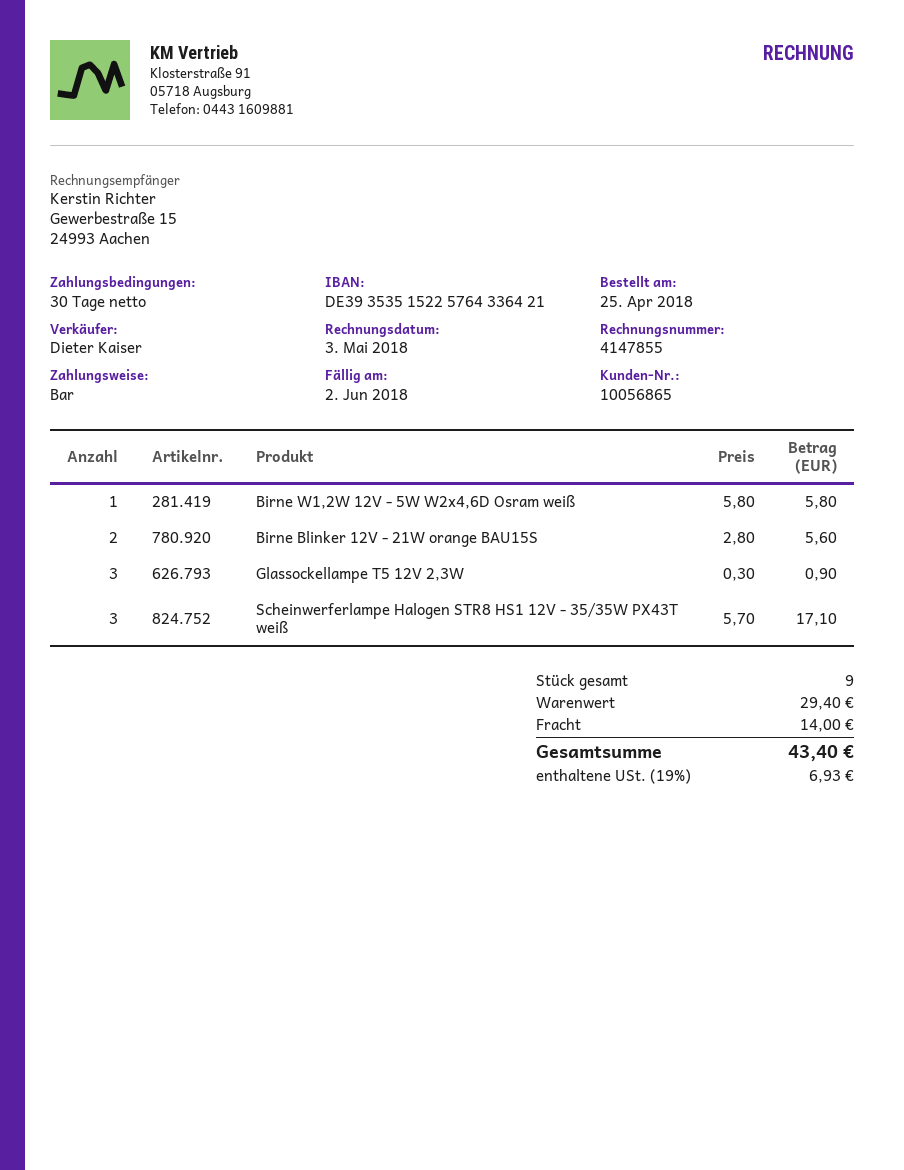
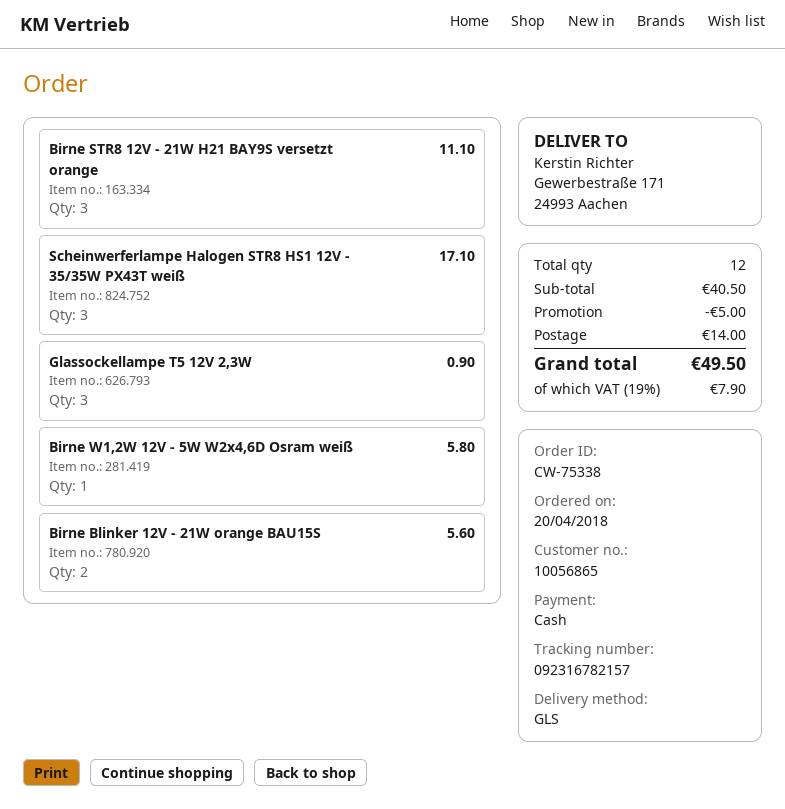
order date: 2018-04-25 -> 2018-04-20
Birne STR8 12V - 21W H21 BAY9S versetzt orange: none -> 3 for 11.10
total quantity: 9 -> 12
subtotal: 29.40 -> 40.50
discount: none -> 5.00
tax: 19% = 6.93 -> 19% = 7.90
total: 43.40 -> 49.50

